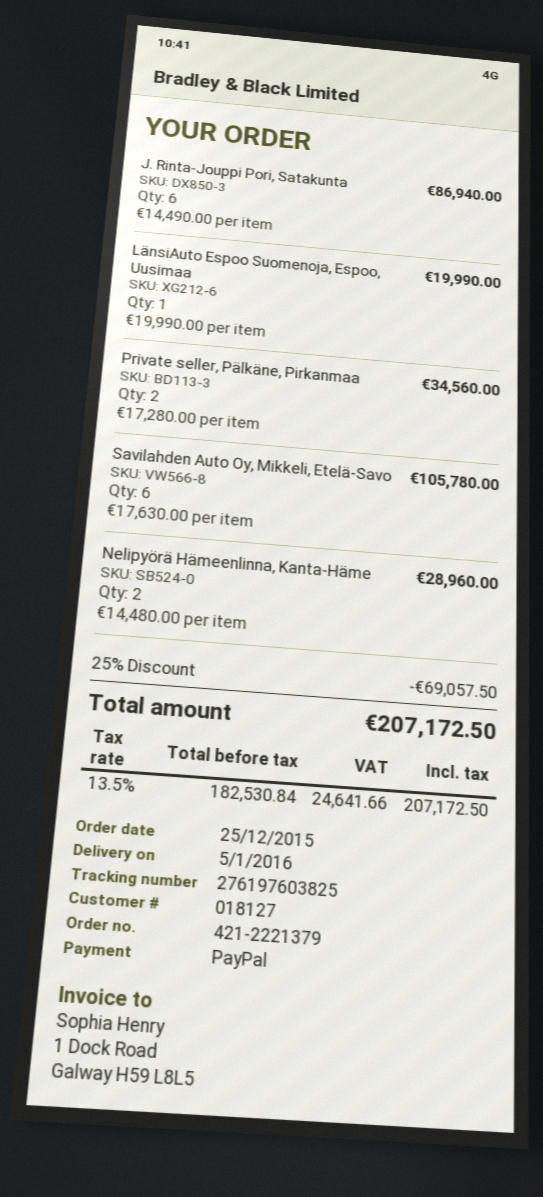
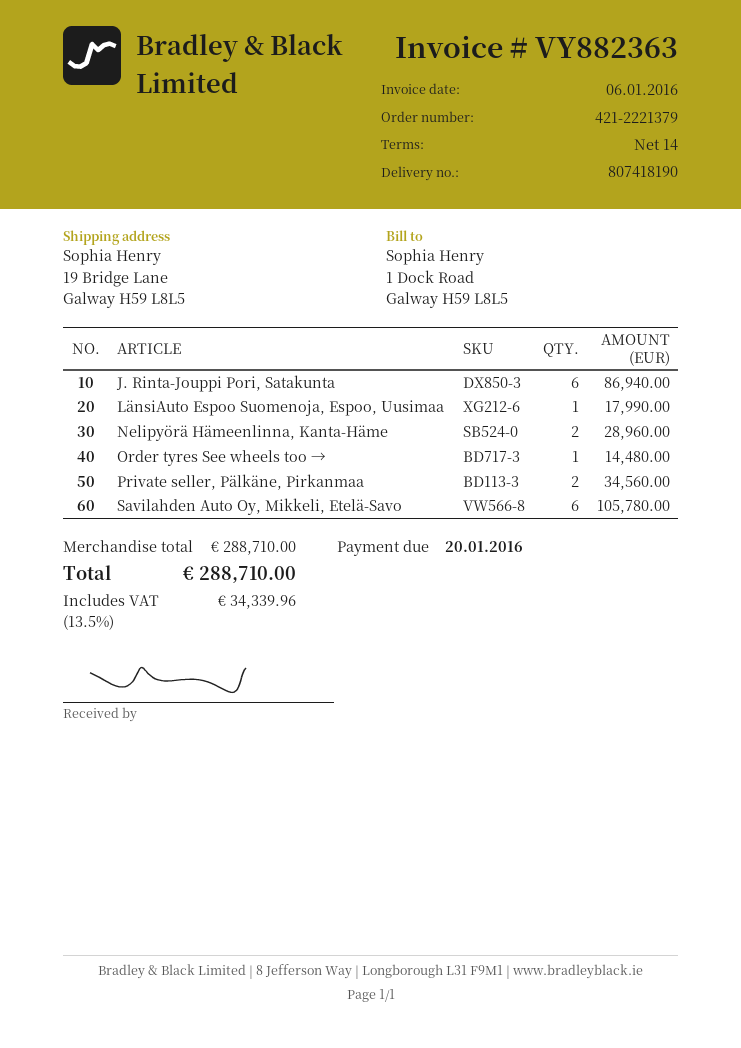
LänsiAuto Espoo Suomenoja, Espoo, Uusimaa: 1 for 19990.00 -> 1 for 17990.00
Order tyres See wheels too →: none -> 1 for 14480.00
discount: 25% = 69057.50 -> none
tax: 13.5% = 24641.66 -> 13.5% = 34339.96
total: 207172.50 -> 288710.00

